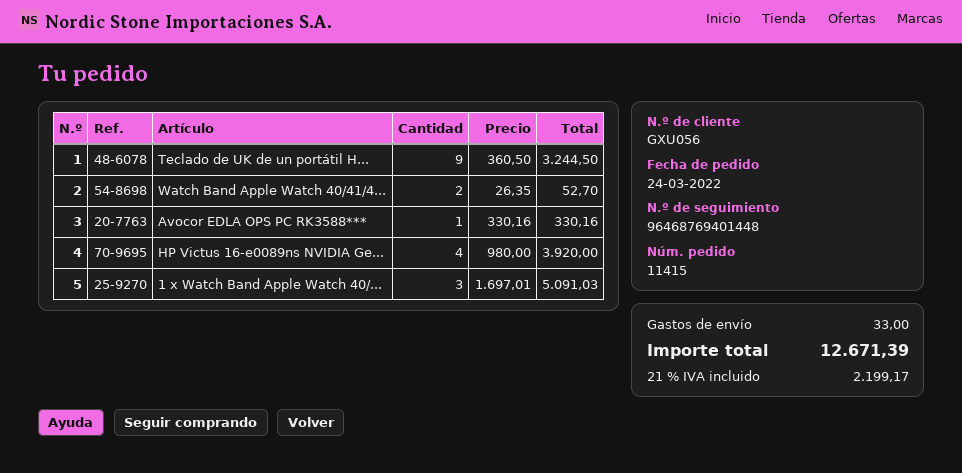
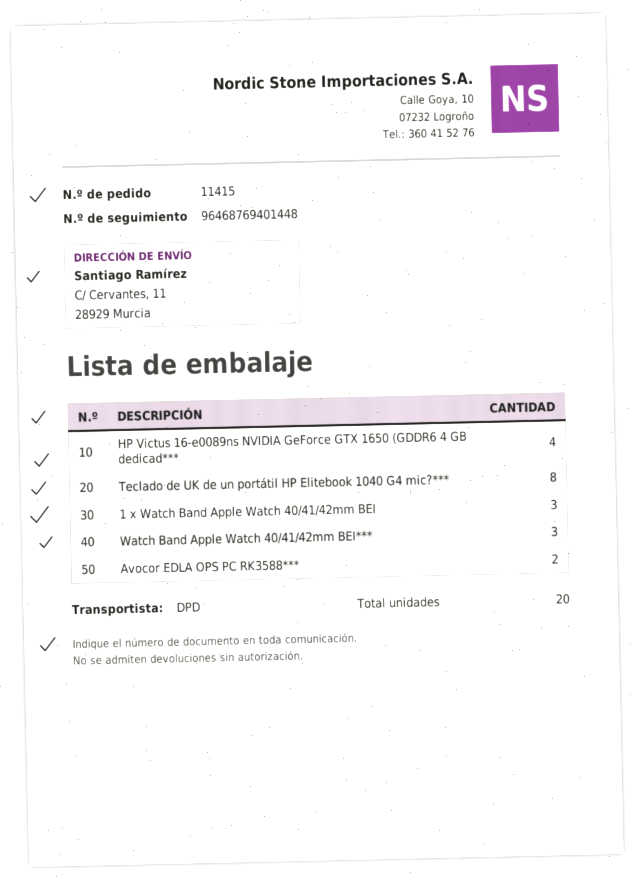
Teclado de UK de un portátil H...: 9 -> 8
Watch Band Apple Watch 40/41/4...: 2 -> 3
Avocor EDLA OPS PC RK3588***: 1 -> 2

